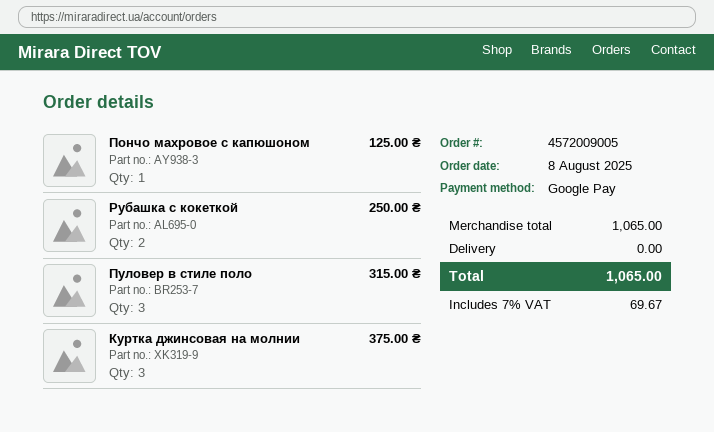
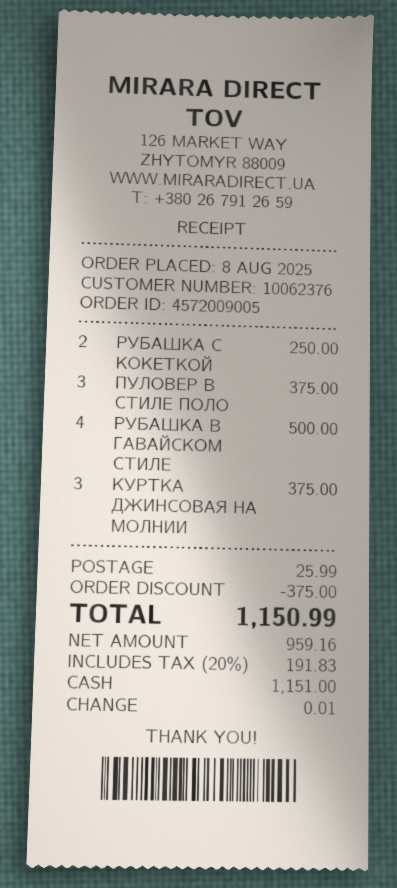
payment method: Google Pay -> cash
Пончо махровое с капюшоном: 1 for 125.00 -> none
Пуловер в стиле поло: 3 for 315.00 -> 3 for 375.00
РУБАШКА В ГАВАЙСКОМ СТИЛЕ: none -> 4 for 500.00
discount: none -> 375.00
shipping: 0.00 -> 25.99
tax: 7% = 69.67 -> 20% = 191.83
total: 1065.00 -> 1150.99

